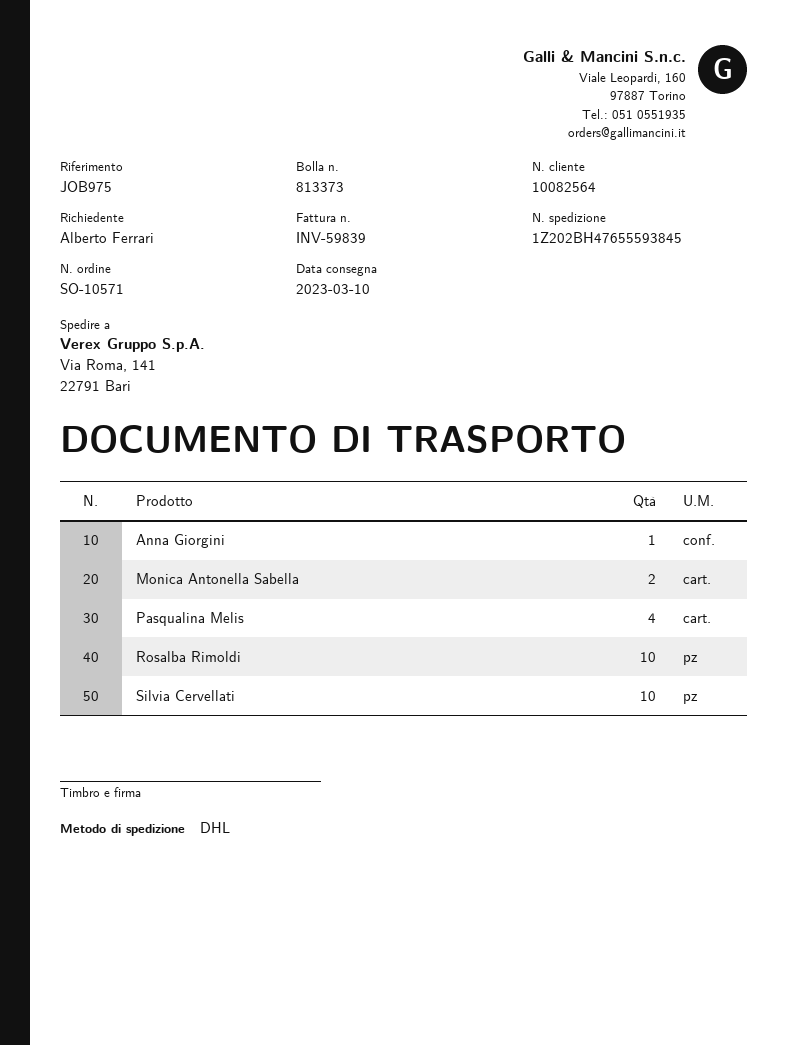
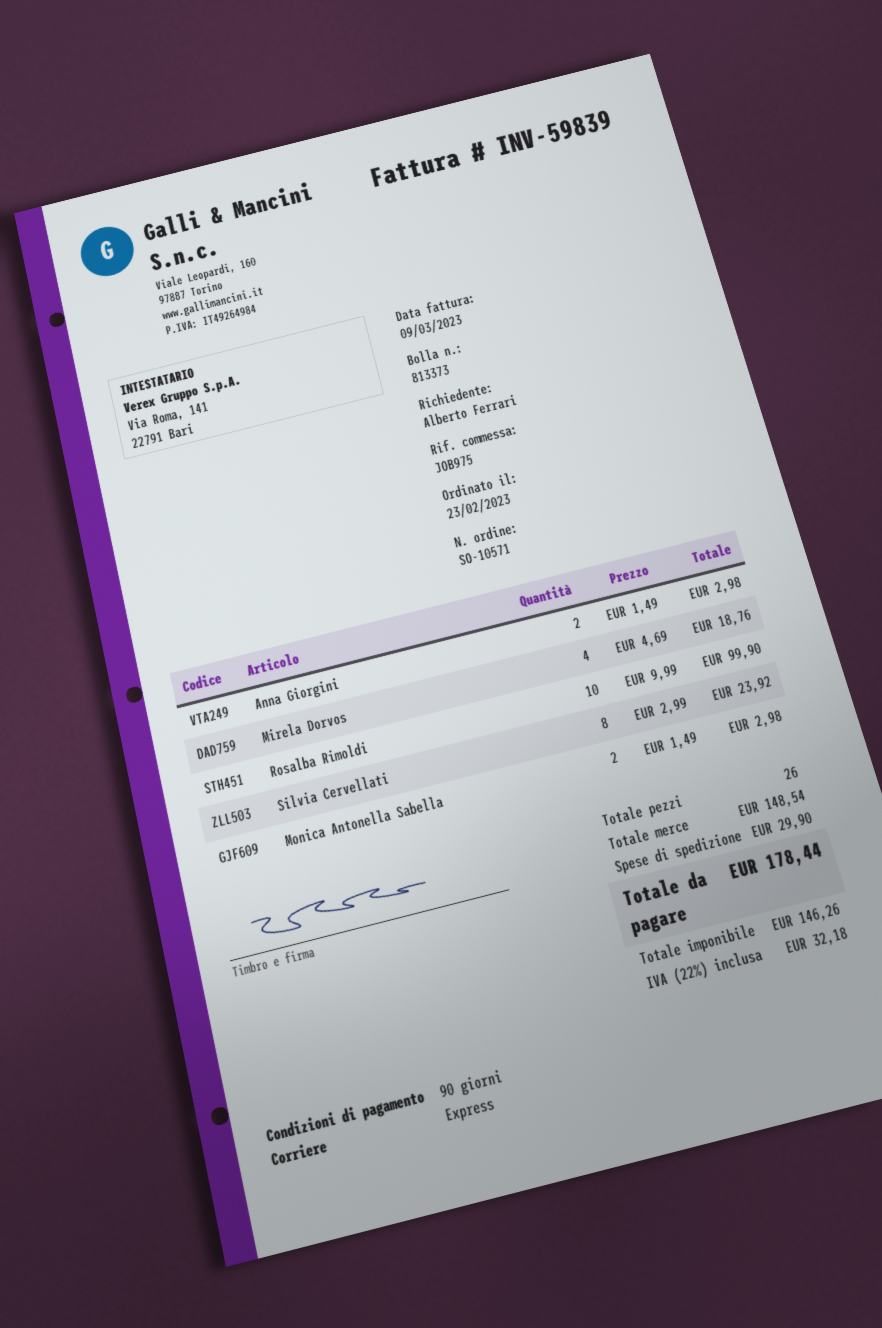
shipping method: DHL -> express
Anna Giorgini: 1 -> 2
Pasqualina Melis: 4 -> none
Silvia Cervellati: 10 -> 8
Mirela Dorvos: none -> 4

